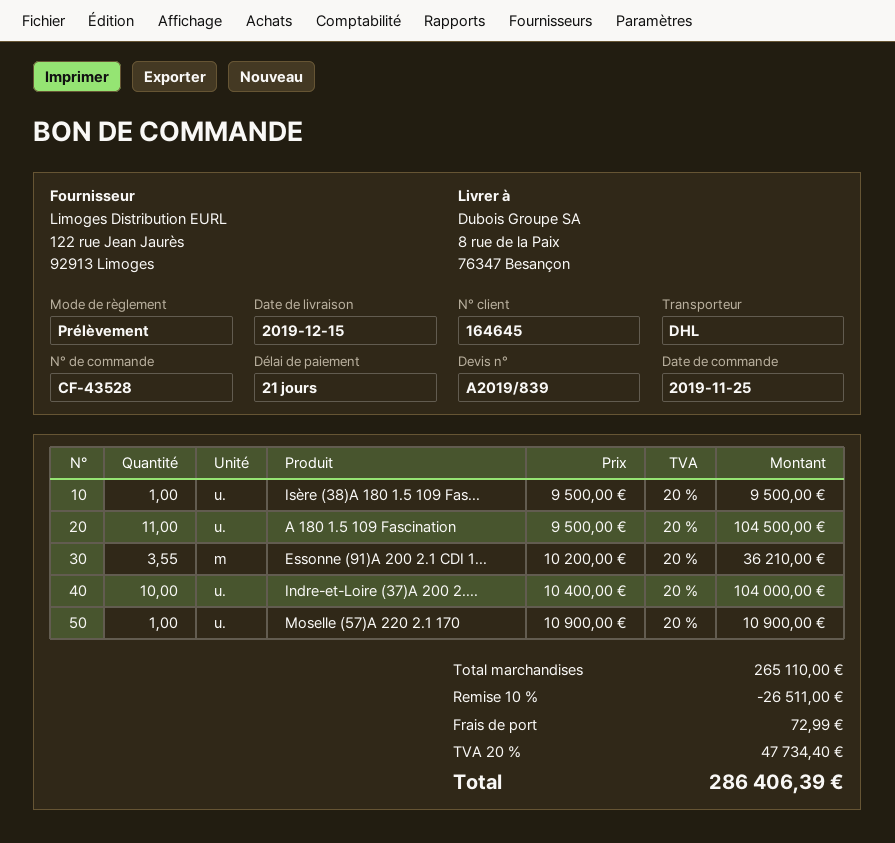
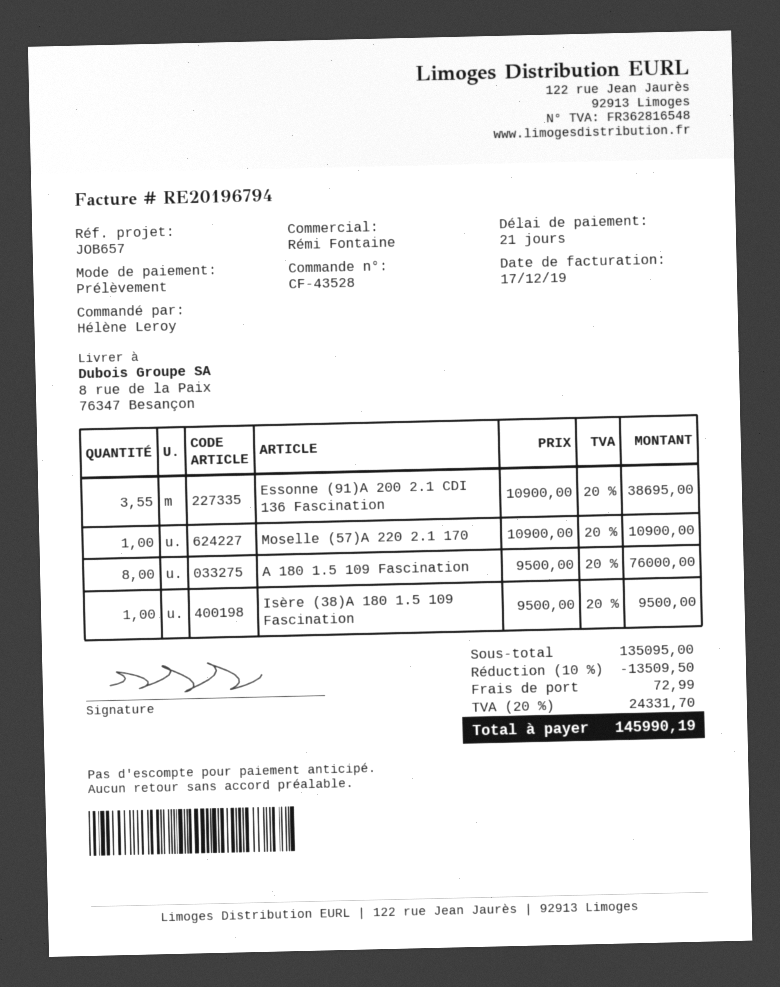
A 180 1.5 109 Fascination: 11 x 9500.00 = 104500.00 -> 8 x 9500.00 = 76000.00
Essonne (91)A 200 2.1 CDI 1...: 3.55 x 10200.00 = 36210.00 -> 3.55 x 10900.00 = 38695.00
Indre-et-Loire (37)A 200 2....: 10 x 10400.00 = 104000.00 -> none
subtotal: 265110.00 -> 135095.00
discount: 10% = 26511.00 -> 10% = 13509.50
tax: 20% = 47734.40 -> 20% = 24331.70
total: 286406.39 -> 145990.19

